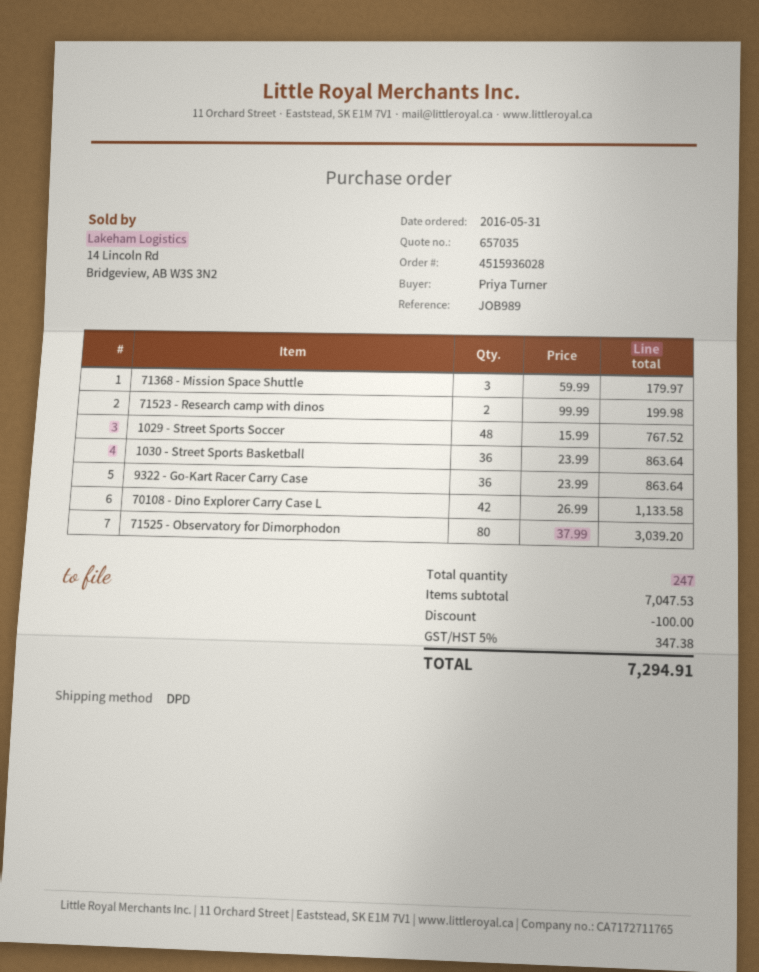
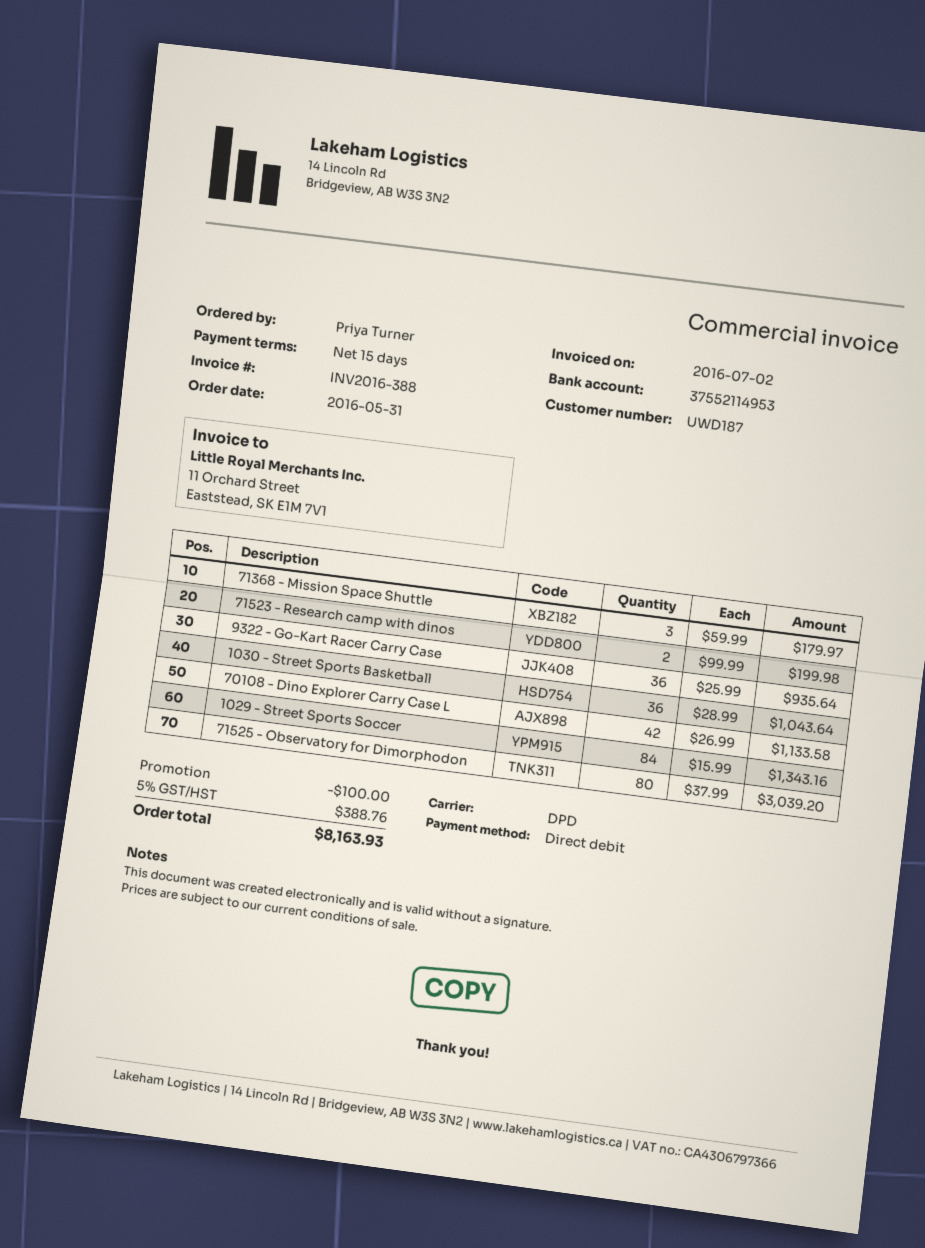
1029 - Street Sports Soccer: 48 x 15.99 = 767.52 -> 84 x 15.99 = 1343.16
1030 - Street Sports Basketball: 36 x 23.99 = 863.64 -> 36 x 28.99 = 1043.64
9322 - Go-Kart Racer Carry Case: 36 x 23.99 = 863.64 -> 36 x 25.99 = 935.64
tax: 5% = 347.38 -> 5% = 388.76
total: 7294.91 -> 8163.93

